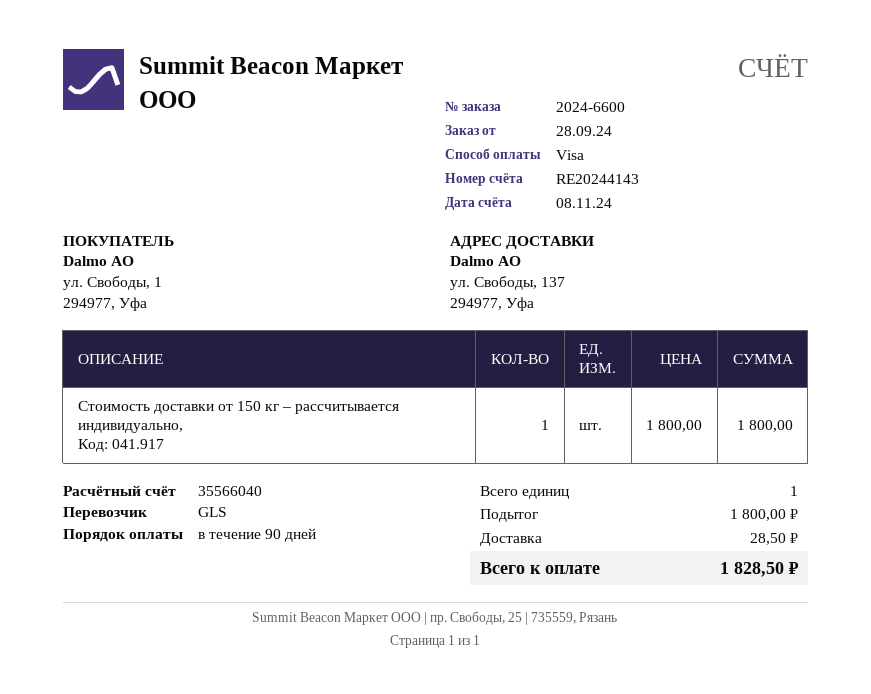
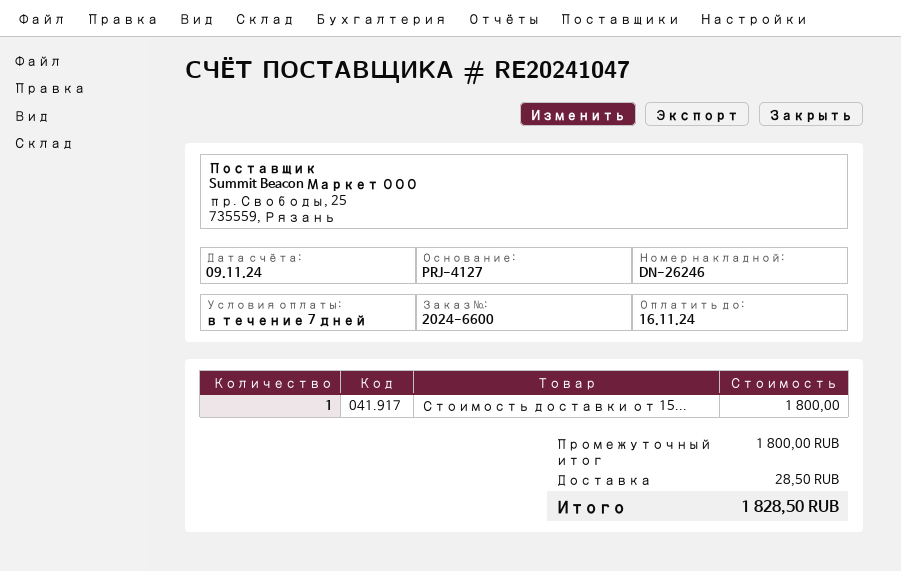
invoice number: RE20244143 -> RE20241047
invoice date: 2024-11-08 -> 2024-11-09
payment terms: 90 days -> 7 days

